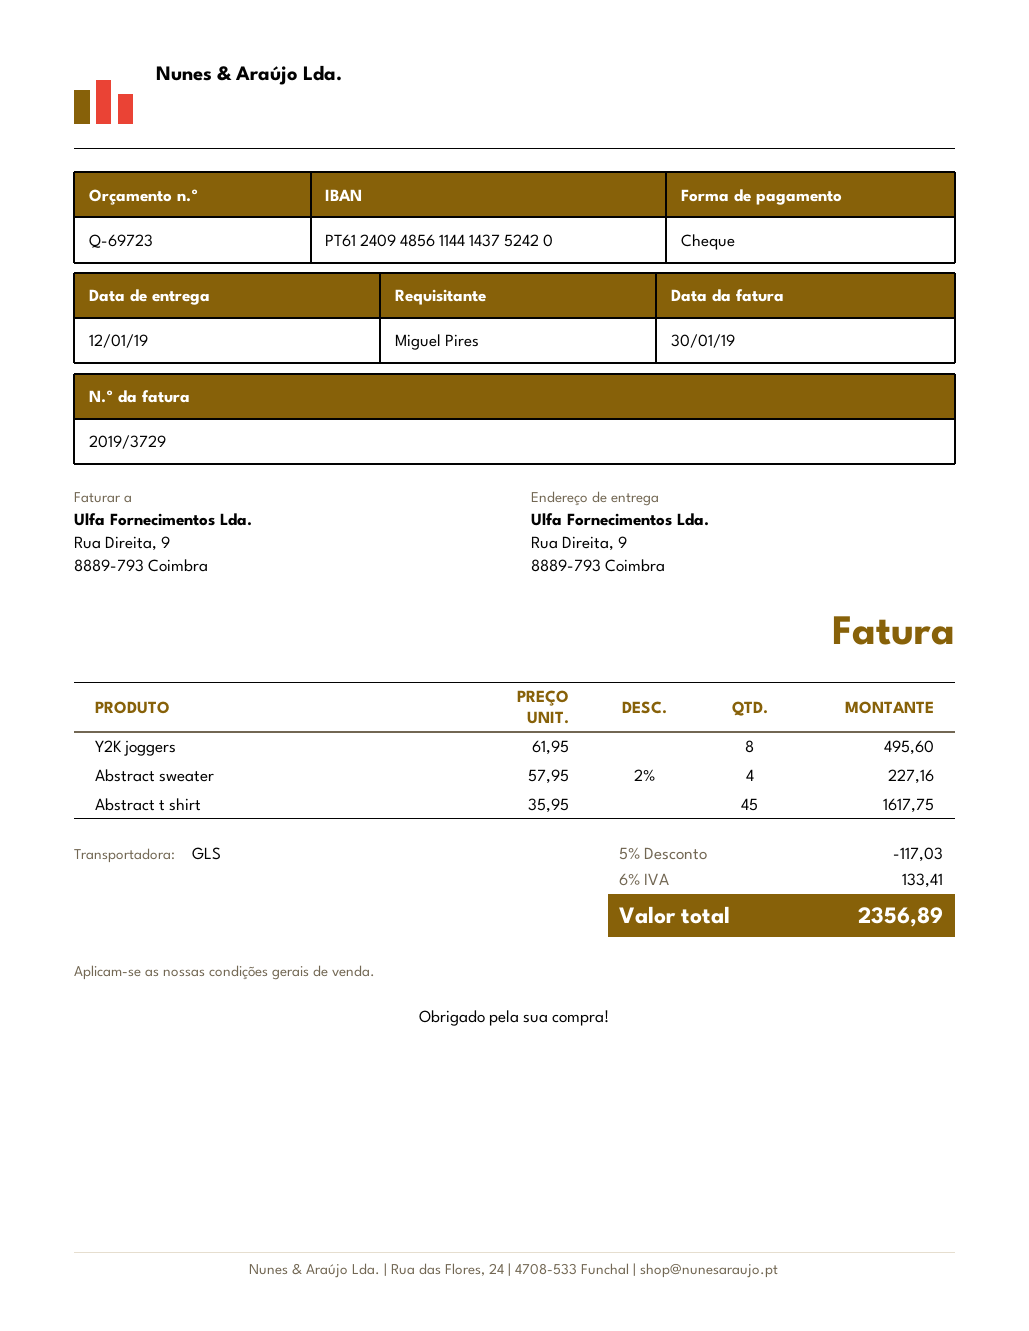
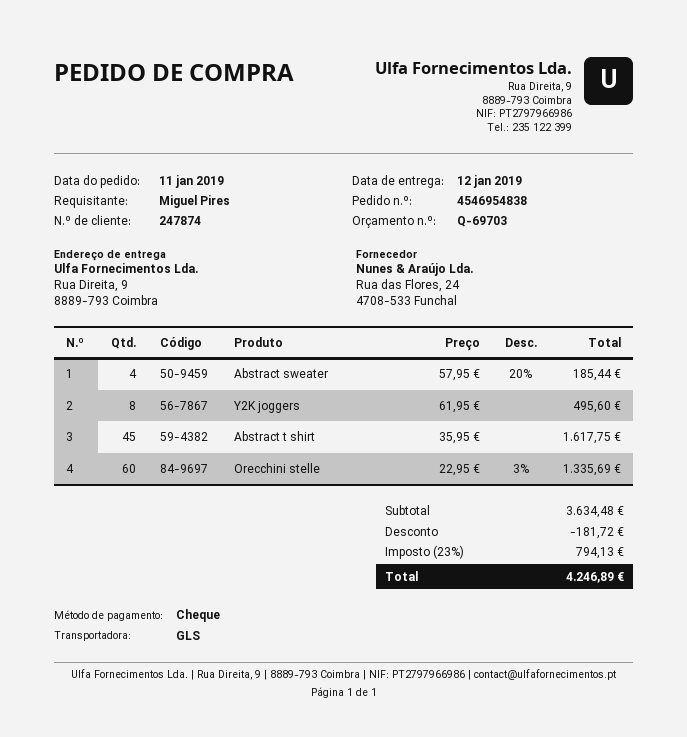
quote number: Q-69723 -> Q-69703
Abstract sweater: 4 x 57.95 - 2% = 227.16 -> 4 x 57.95 - 20% = 185.44
Orecchini stelle: none -> 60 x 22.95 - 3% = 1335.69
discount: 117.03 -> 181.72
tax: 6% = 133.41 -> 23% = 794.13
total: 2356.89 -> 4246.89

